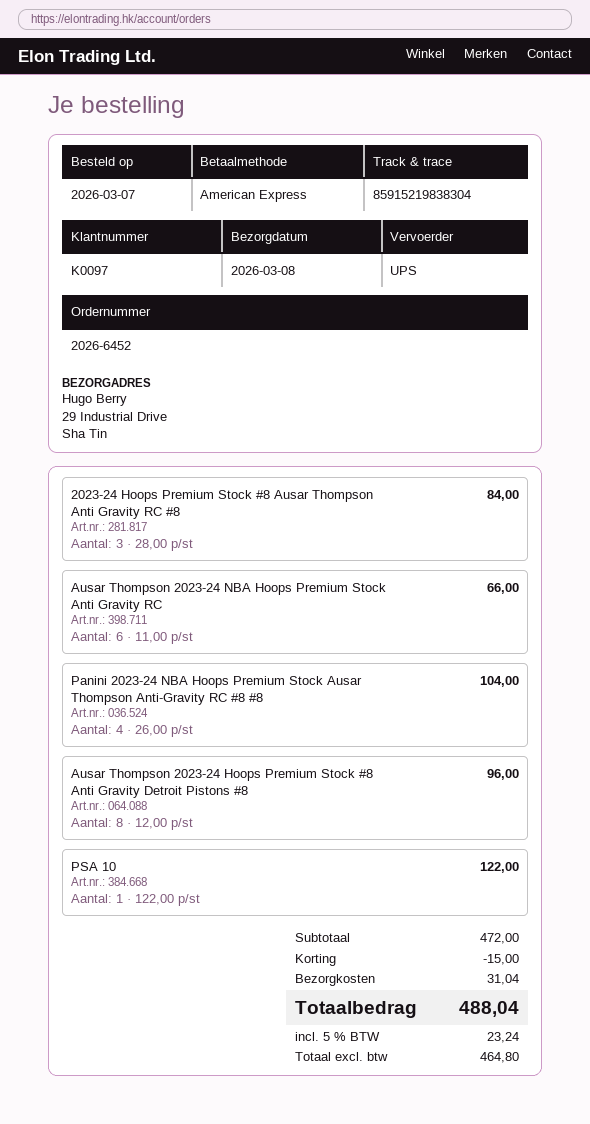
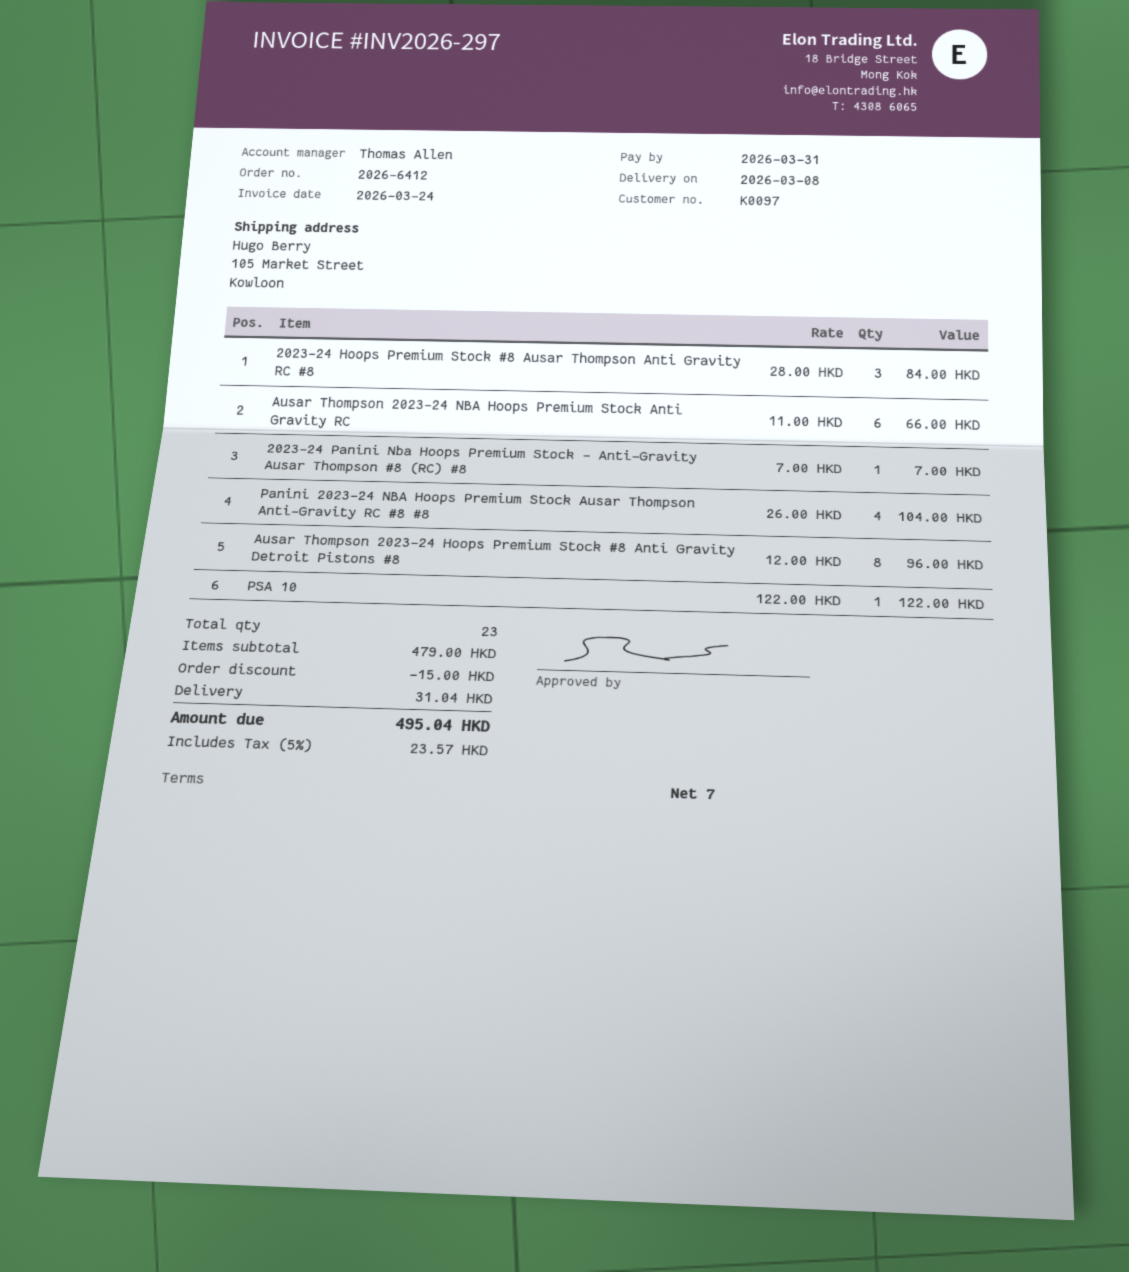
order number: 2026-6452 -> 2026-6412
ship to: 29 Industrial Drive, Sha Tin -> 105 Market Street, Kowloon
2023-24 Panini Nba Hoops Premium Stock - Anti-Gravity Ausar Thompson #8 (RC) #8: none -> 1 x 7.00 = 7.00
subtotal: 472.00 -> 479.00
tax: 5% = 23.24 -> 5% = 23.57
total: 488.04 -> 495.04

